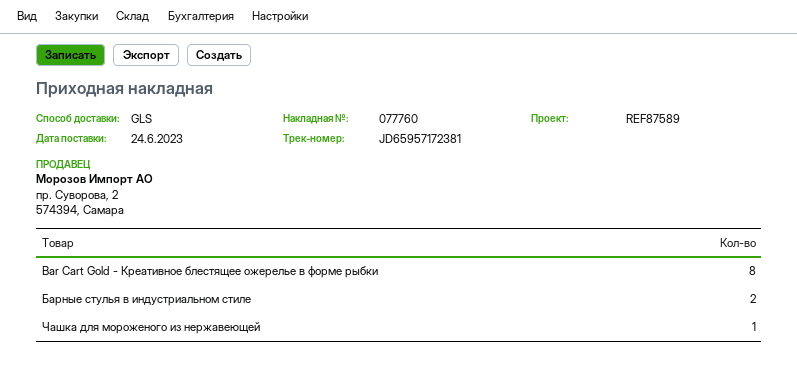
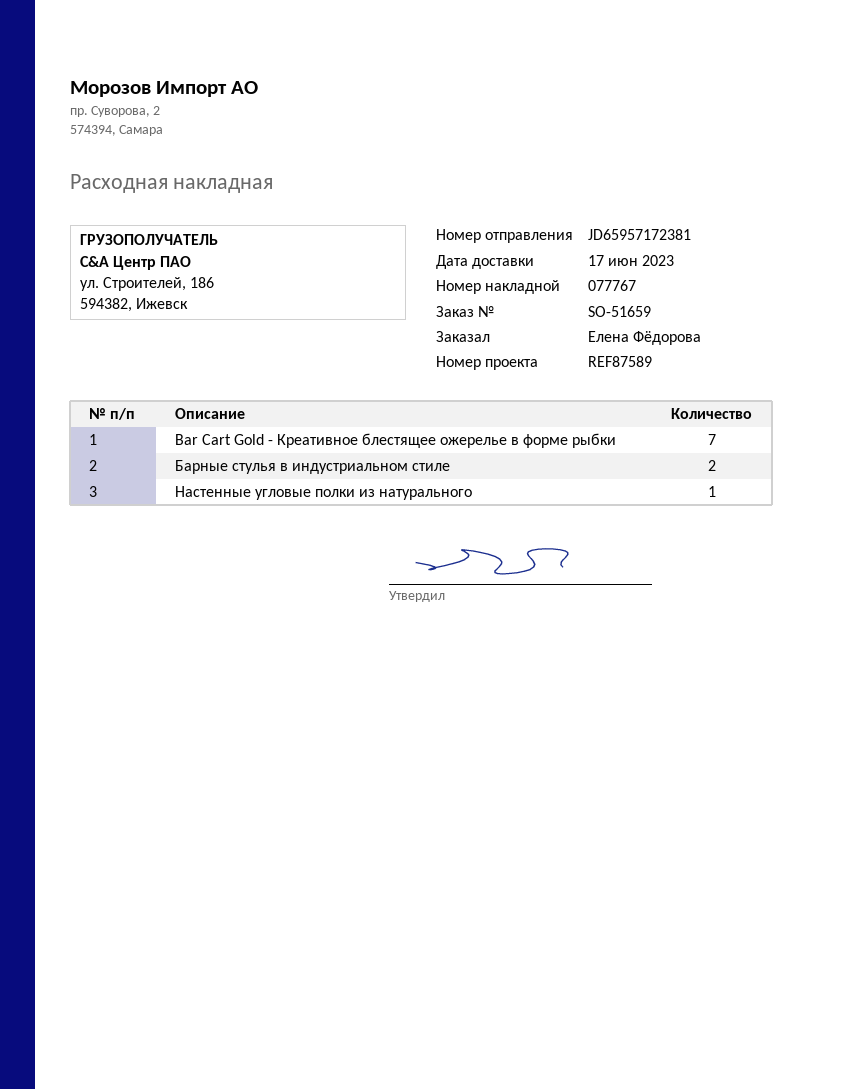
delivery note number: 077760 -> 077767
delivery date: 2023-06-24 -> 2023-06-17
Bar Cart Gold - Креативное блестящее ожерелье в форме рыбки: 8 -> 7
Чашка для мороженого из нержавеющей: 1 -> none
Настенные угловые полки из натурального: none -> 1

